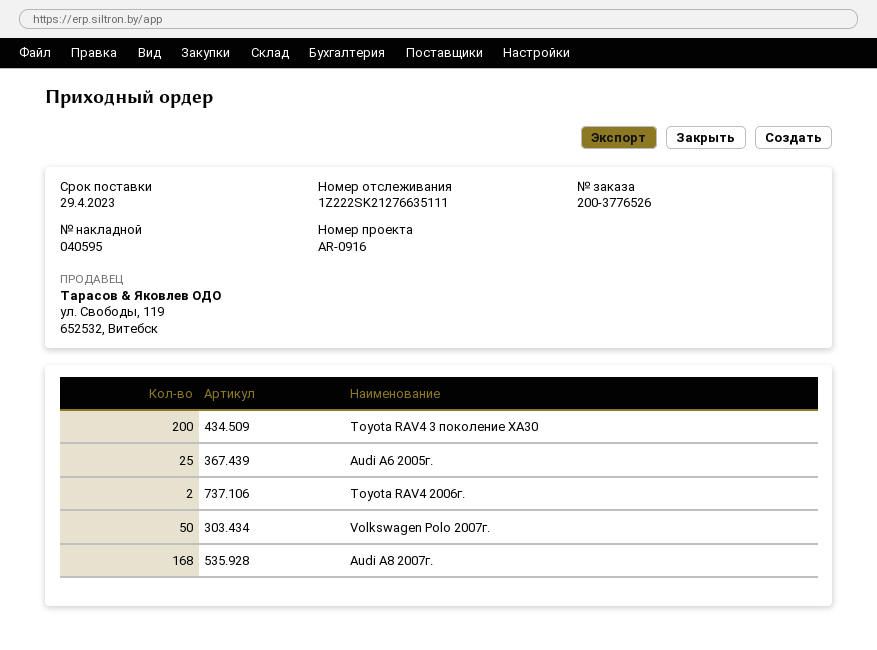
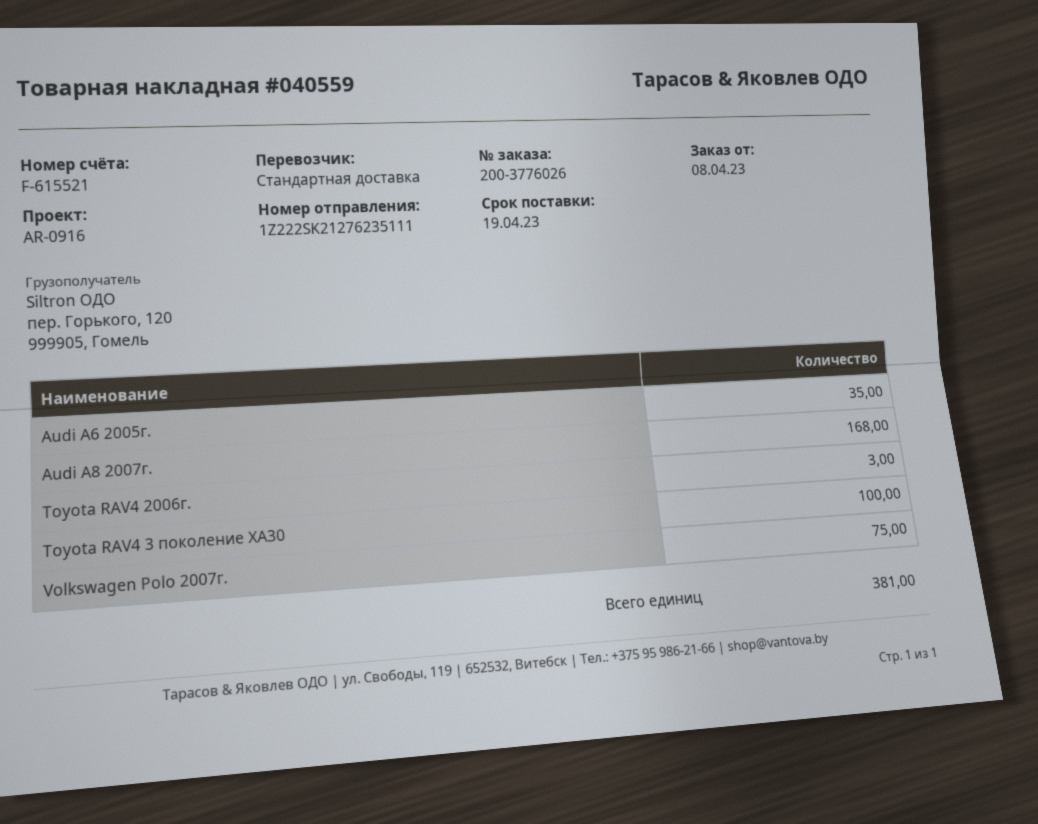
order number: 200-3776526 -> 200-3776026
delivery note number: 040595 -> 040559
delivery date: 2023-04-29 -> 2023-04-19
tracking number: 1Z222SK21276635111 -> 1Z222SK21276235111
Toyota RAV4 3 поколение XA30: 200 -> 100
Audi A6 2005г.: 25 -> 35
Toyota RAV4 2006г.: 2 -> 3
Volkswagen Polo 2007г.: 50 -> 75

